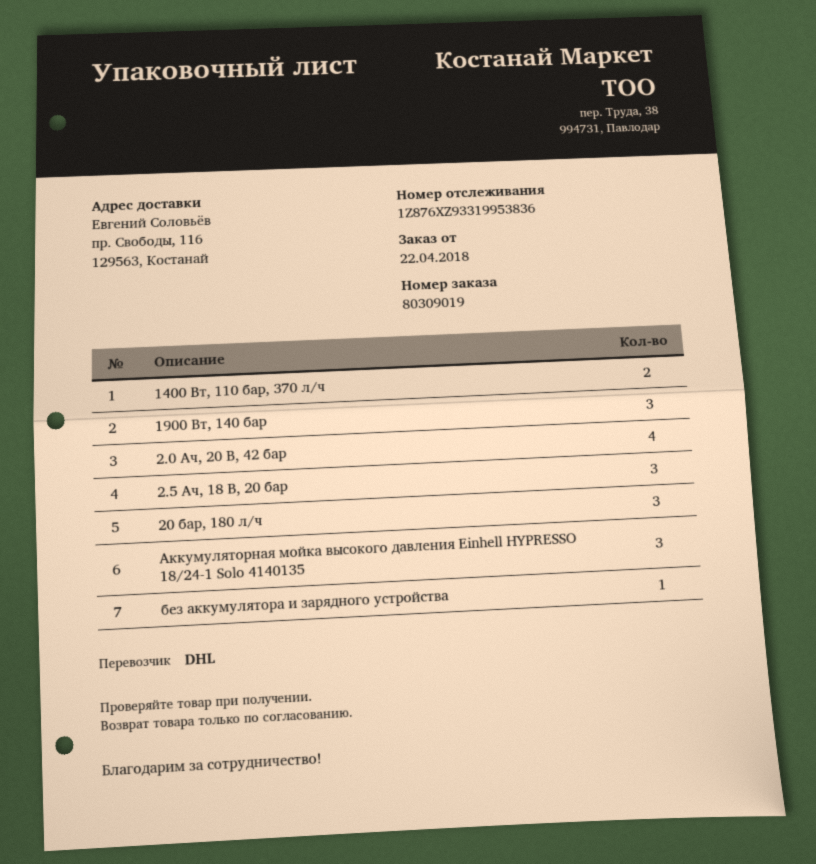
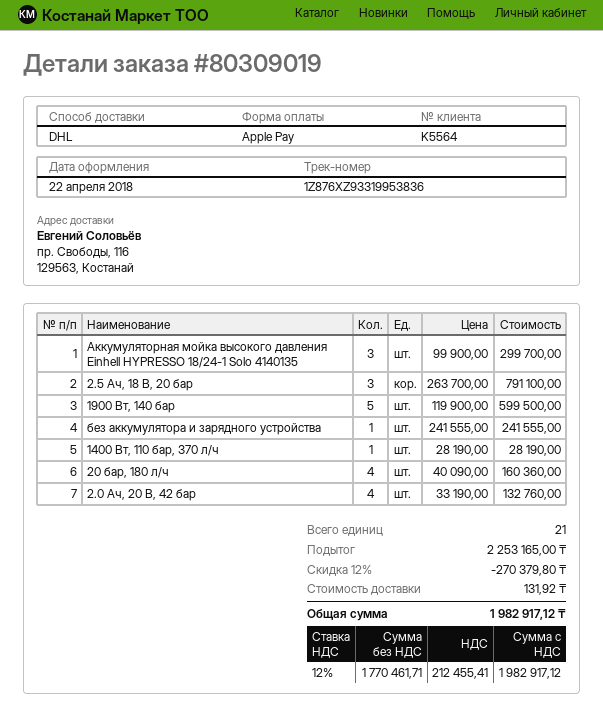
1400 Вт, 110 бар, 370 л/ч: 2 -> 1
1900 Вт, 140 бар: 3 -> 5
20 бар, 180 л/ч: 3 -> 4

